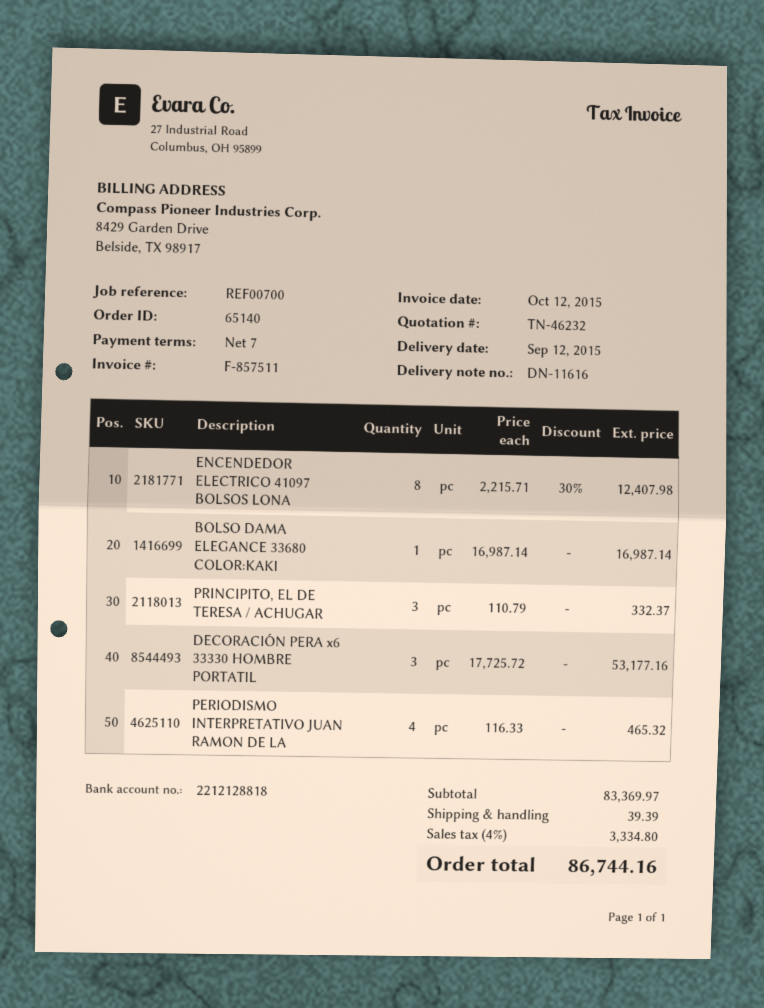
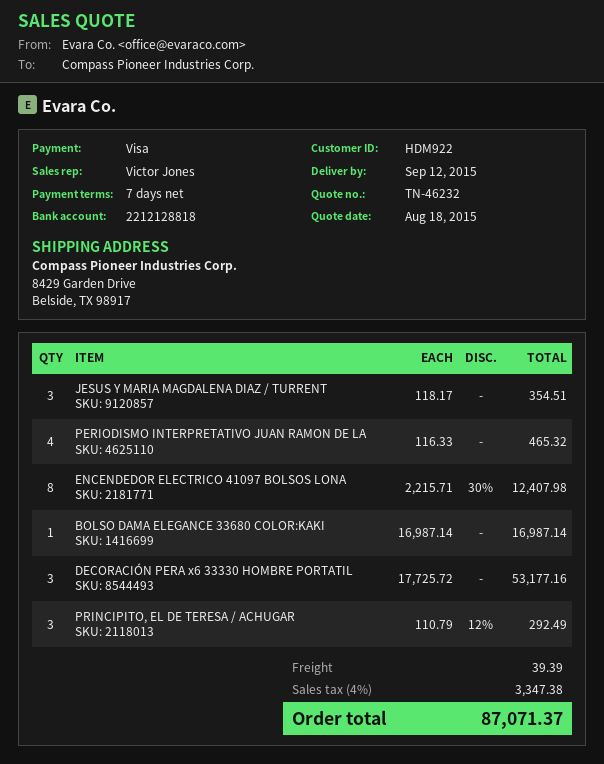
PRINCIPITO, EL DE TERESA / ACHUGAR: 3 x 110.79 = 332.37 -> 3 x 110.79 - 12% = 292.49
JESUS Y MARIA MAGDALENA DIAZ / TURRENT: none -> 3 x 118.17 = 354.51
tax: 4% = 3334.80 -> 4% = 3347.38
total: 86744.16 -> 87071.37

